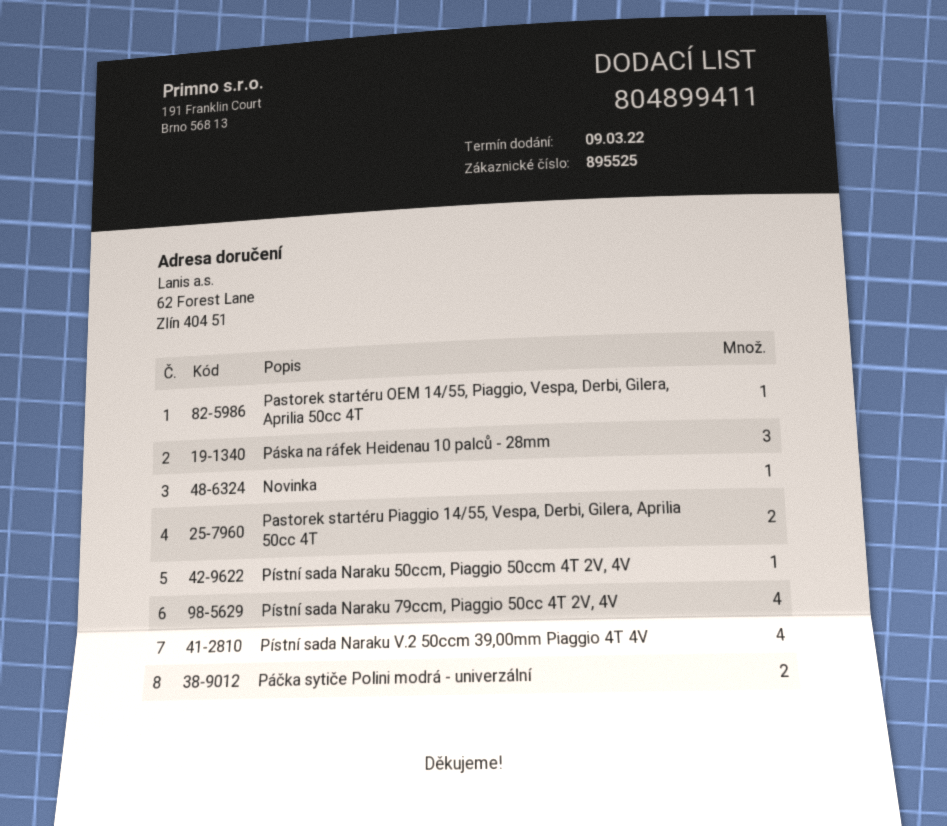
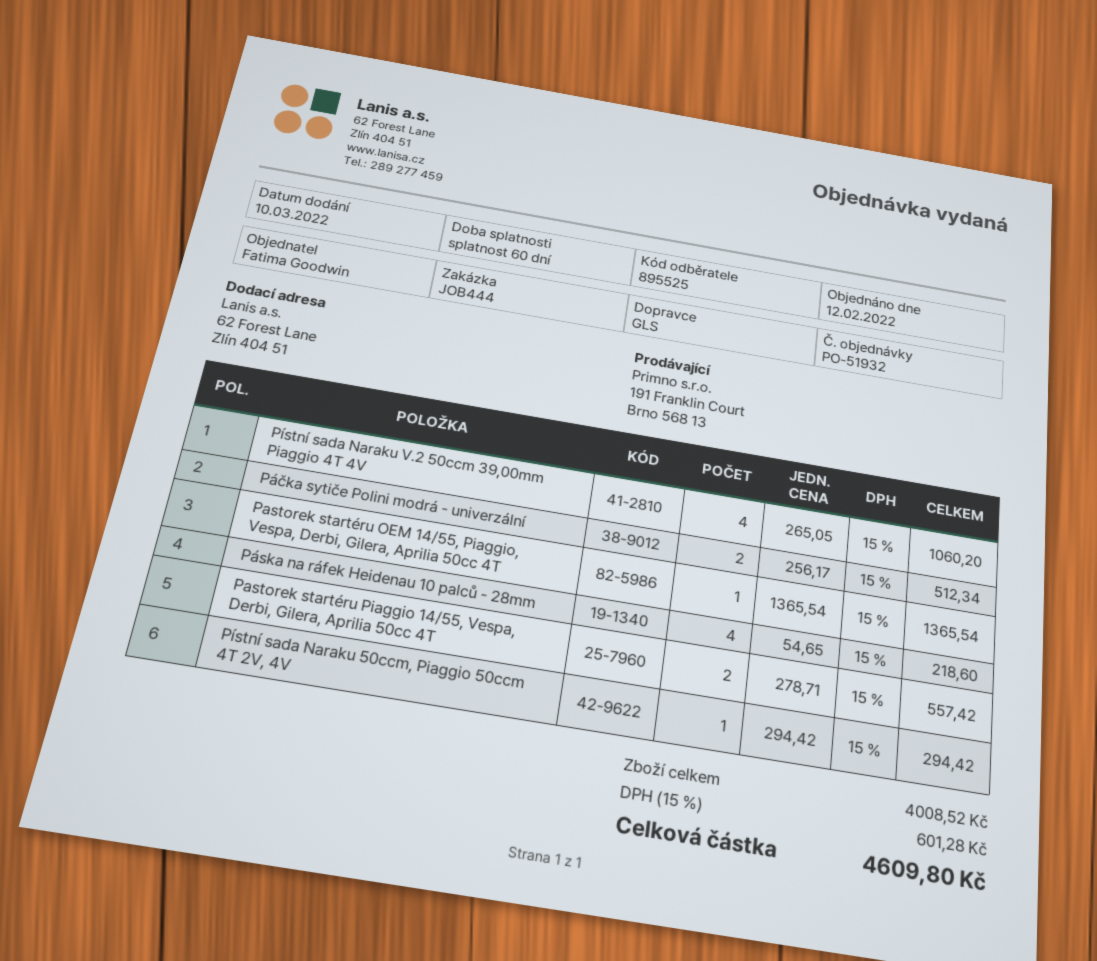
delivery date: 2022-03-09 -> 2022-03-10
Páska na ráfek Heidenau 10 palců - 28mm: 3 -> 4
Novinka: 1 -> none
Pístní sada Naraku 79ccm, Piaggio 50cc 4T 2V, 4V: 4 -> none

